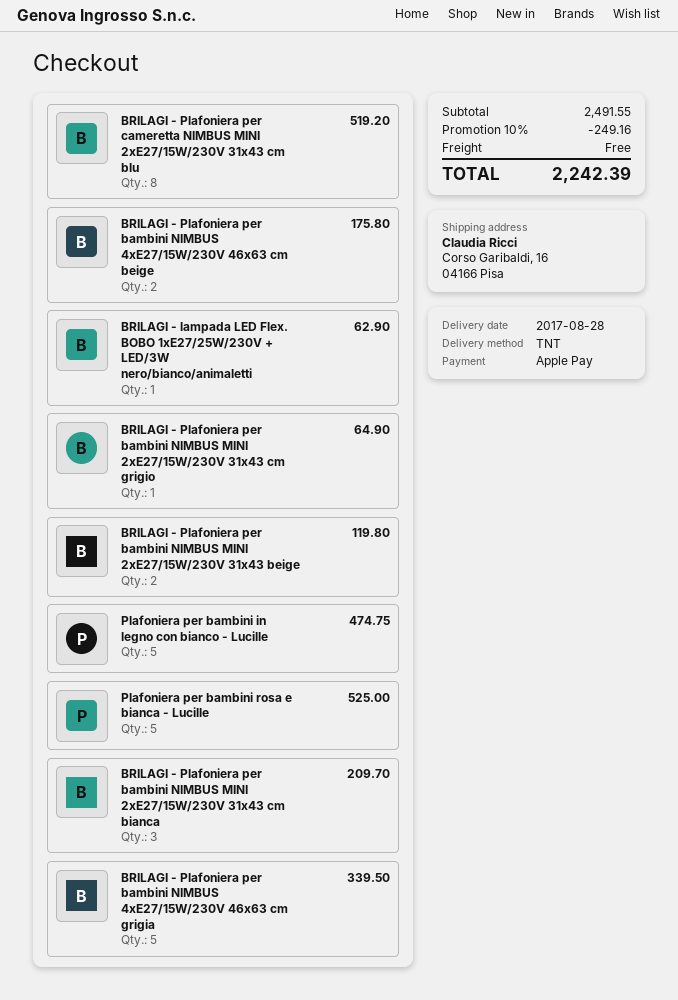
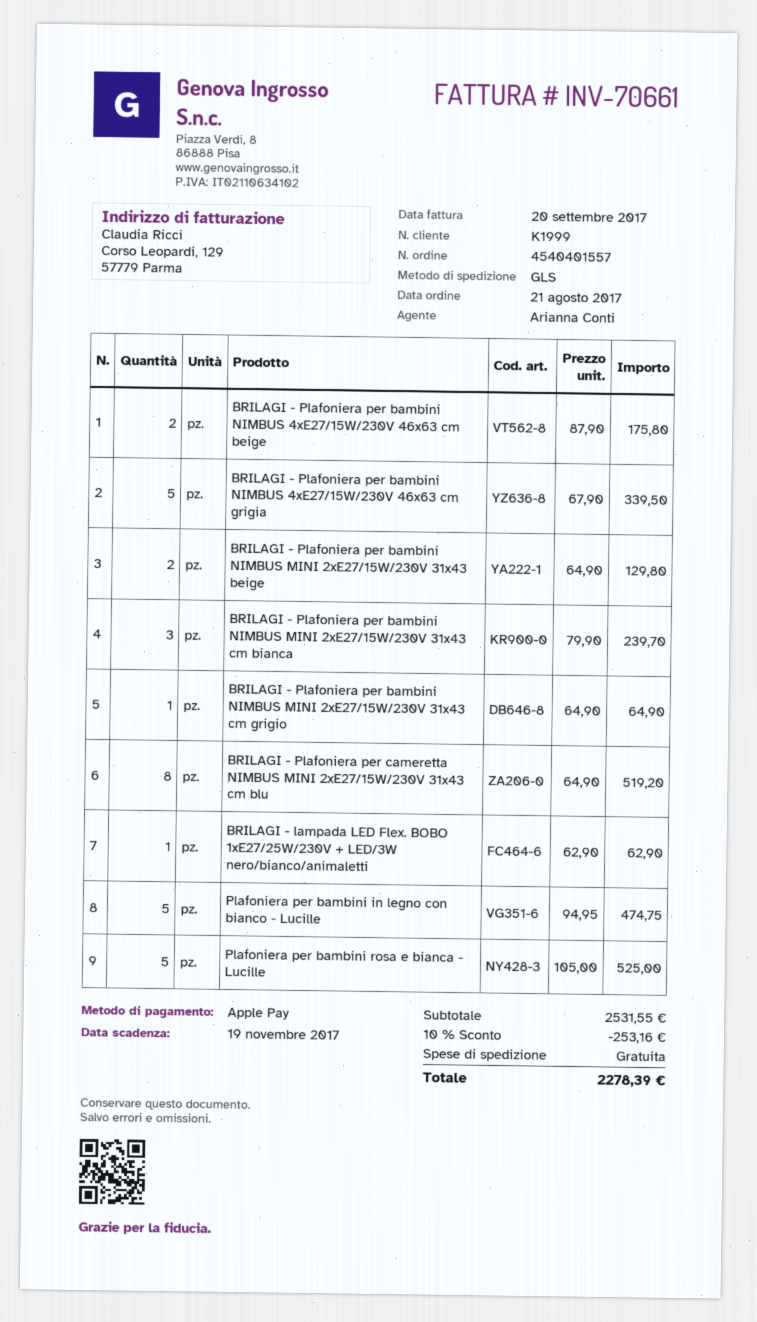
shipping method: TNT -> GLS
BRILAGI - Plafoniera per bambini NIMBUS MINI 2xE27/15W/230V 31x43 beige: 2 for 119.80 -> 2 for 129.80
BRILAGI - Plafoniera per bambini NIMBUS MINI 2xE27/15W/230V 31x43 cm bianca: 3 for 209.70 -> 3 for 239.70
subtotal: 2491.55 -> 2531.55
discount: 10% = 249.16 -> 10% = 253.16
total: 2242.39 -> 2278.39

